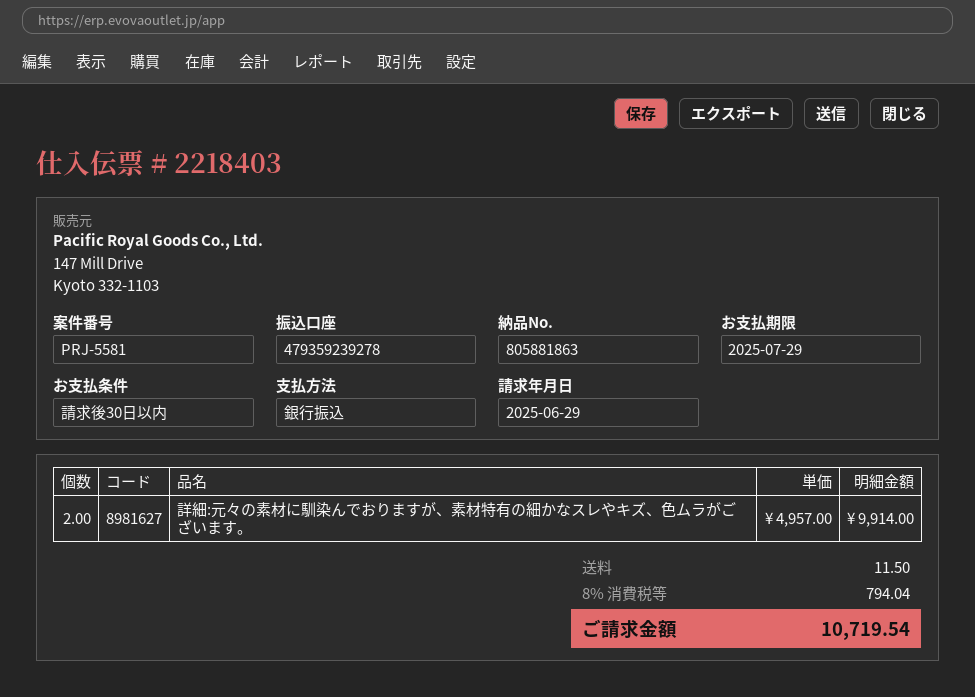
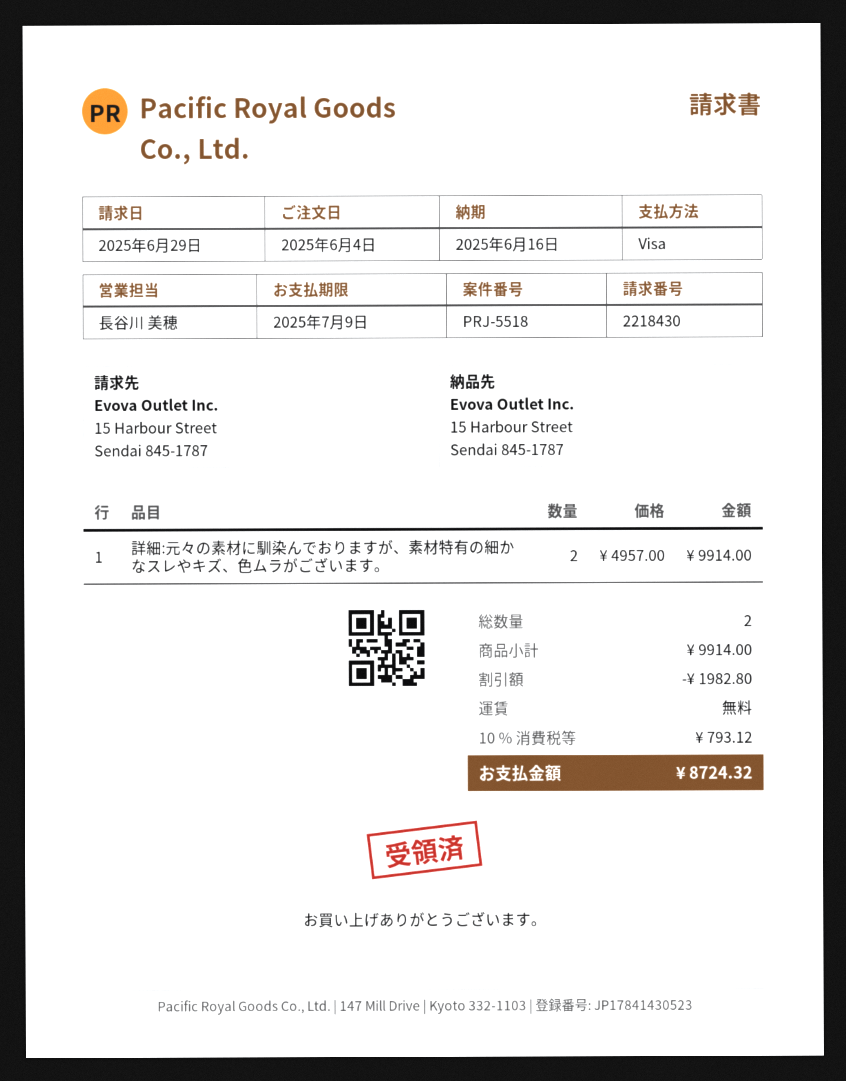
invoice number: 2218403 -> 2218430
due date: 2025-07-29 -> 2025-07-09
reference: PRJ-5581 -> PRJ-5518
payment method: bank transfer -> Visa
discount: none -> 1982.80
shipping: 11.50 -> 0.00
tax: 8% = 794.04 -> 10% = 793.12
total: 10719.54 -> 8724.32

